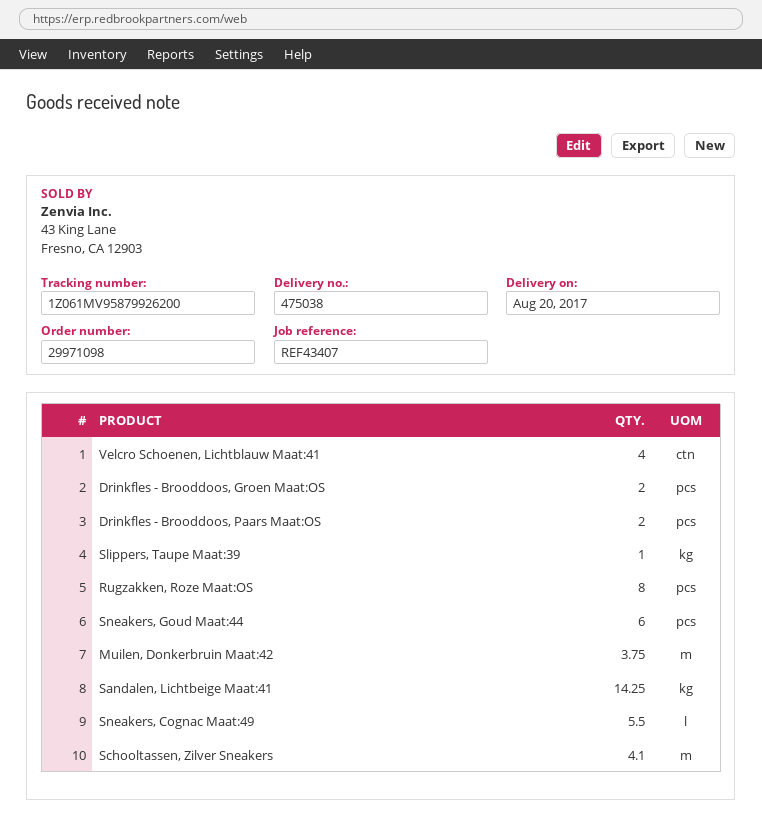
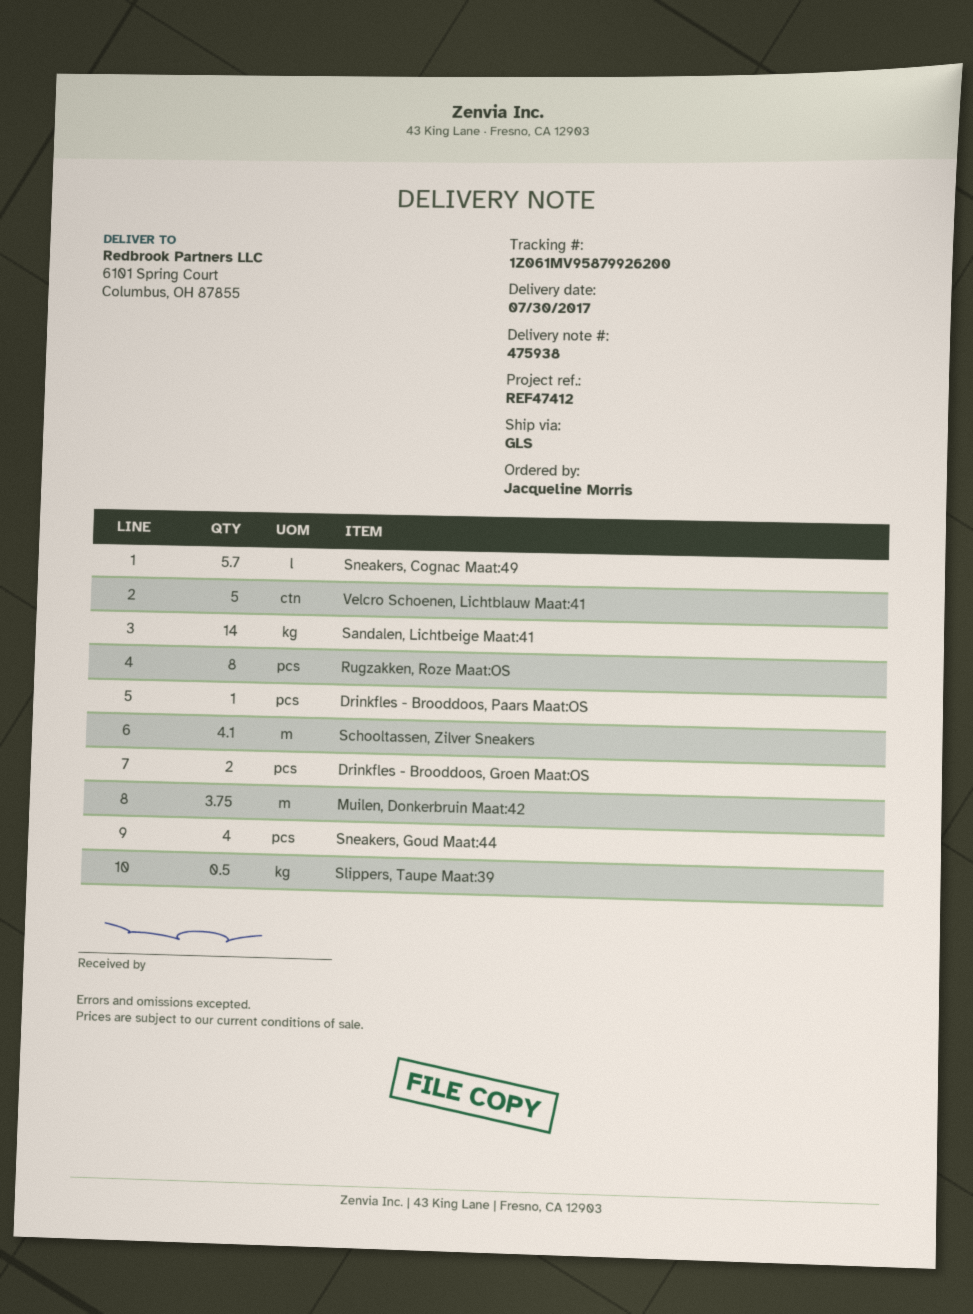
delivery note number: 475038 -> 475938
delivery date: 2017-08-20 -> 2017-07-30
reference: REF43407 -> REF47412
Velcro Schoenen, Lichtblauw Maat:41: 4 -> 5
Drinkfles - Brooddoos, Paars Maat:OS: 2 -> 1
Slippers, Taupe Maat:39: 1 -> 0.5
Sneakers, Goud Maat:44: 6 -> 4
Sandalen, Lichtbeige Maat:41: 14.25 -> 14
Sneakers, Cognac Maat:49: 5.5 -> 5.7

